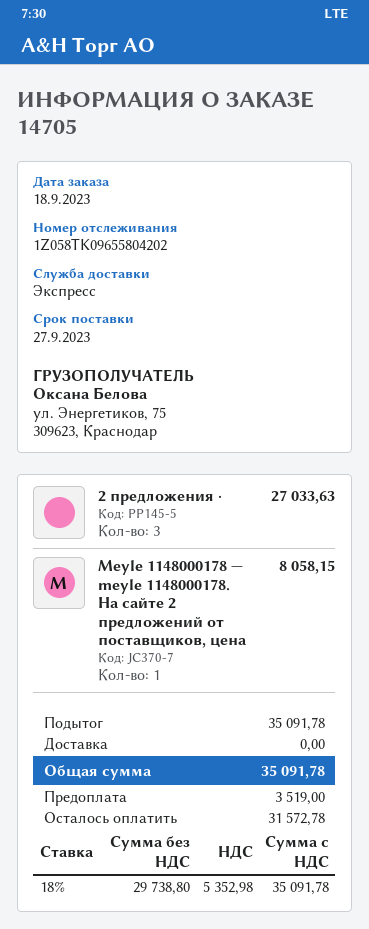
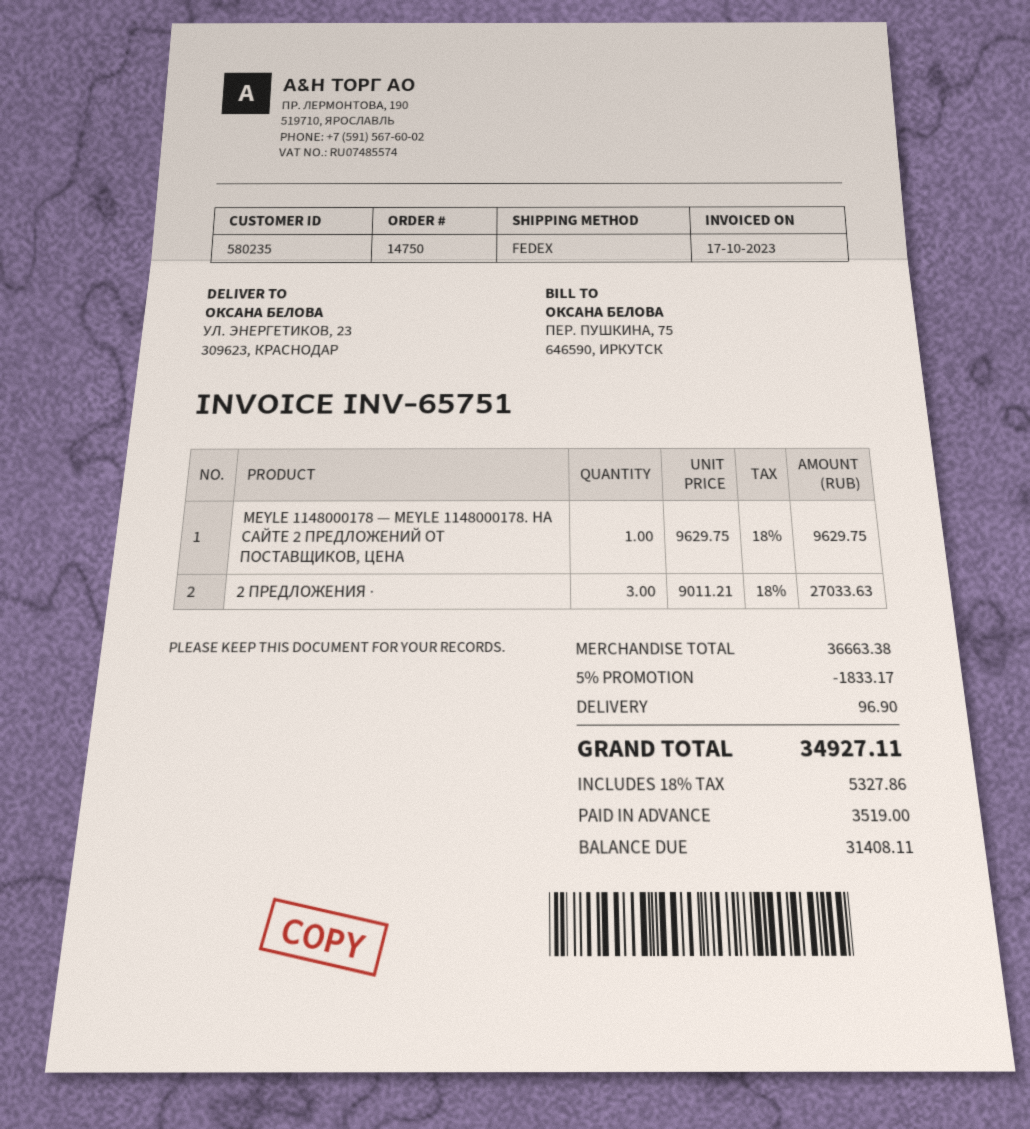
order number: 14705 -> 14750
shipping method: express -> FedEx
ship to: ул. Энергетиков, 75, 309623, Краснодар -> УЛ. ЭНЕРГЕТИКОВ, 23, 309623, КРАСНОДАР
Meyle 1148000178 — meyle 1148000178. На сайте 2 предложений от поставщиков, цена: 1 for 8058.15 -> 1 for 9629.75
subtotal: 35091.78 -> 36663.38
discount: none -> 5% = 1833.17
shipping: 0.00 -> 96.90
tax: 18% = 5352.98 -> 18% = 5327.86
total: 35091.78 -> 34927.11
balance: 31572.78 -> 31408.11

